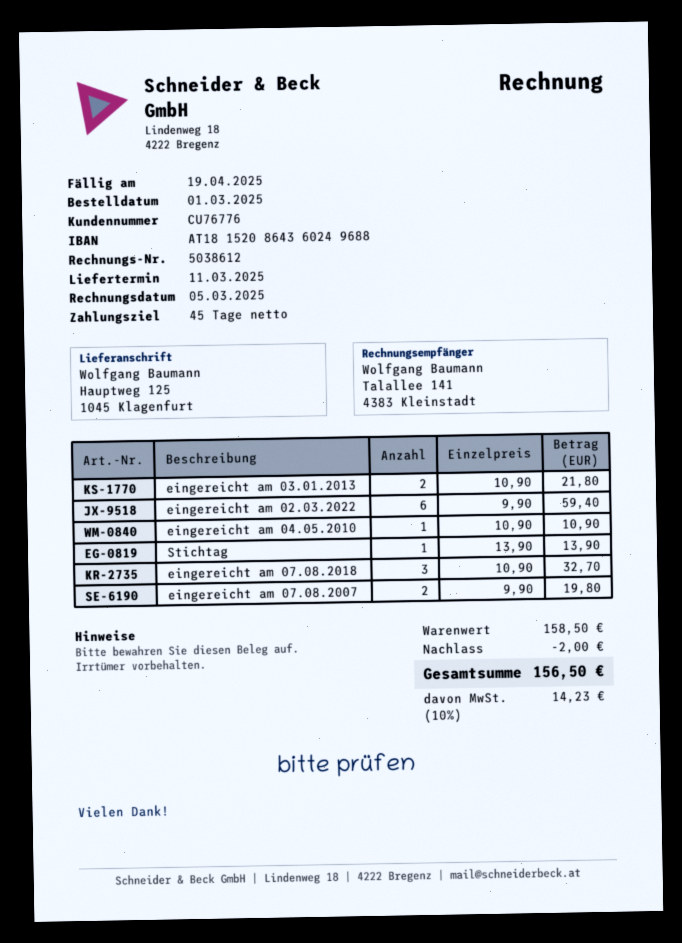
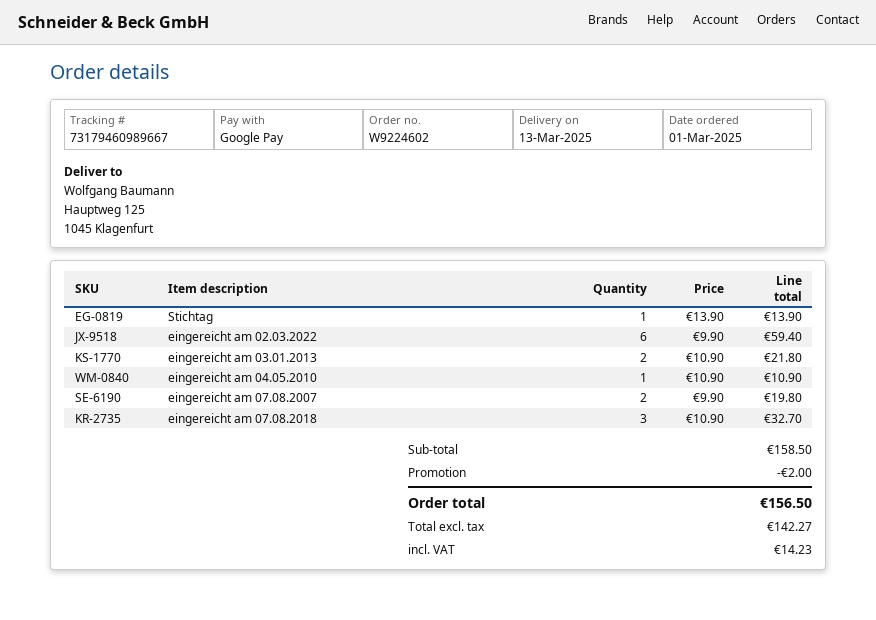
delivery date: 2025-03-11 -> 2025-03-13

